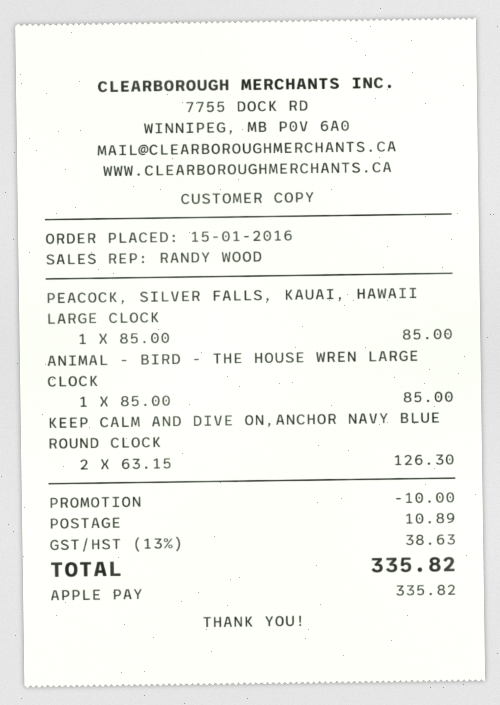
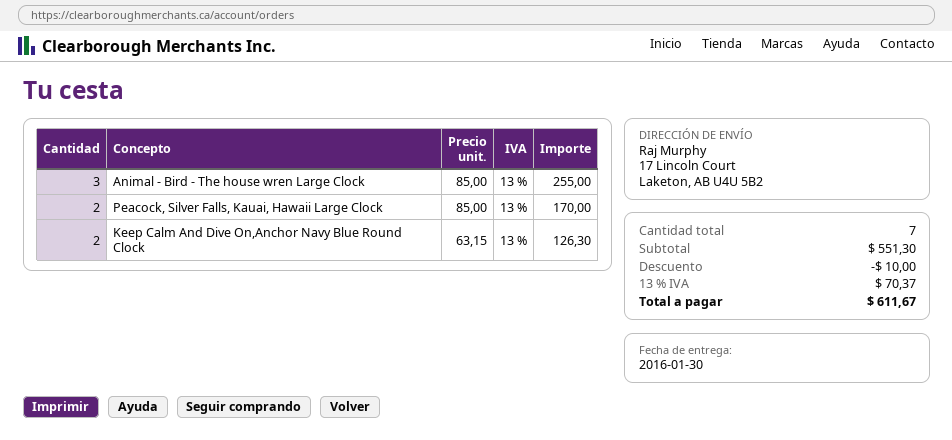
PEACOCK, SILVER FALLS, KAUAI, HAWAII LARGE CLOCK: 1 x 85.00 = 85.00 -> 2 x 85.00 = 170.00
ANIMAL - BIRD - THE HOUSE WREN LARGE CLOCK: 1 x 85.00 = 85.00 -> 3 x 85.00 = 255.00
shipping: 10.89 -> none
tax: 13% = 38.63 -> 13% = 70.37
total: 335.82 -> 611.67

